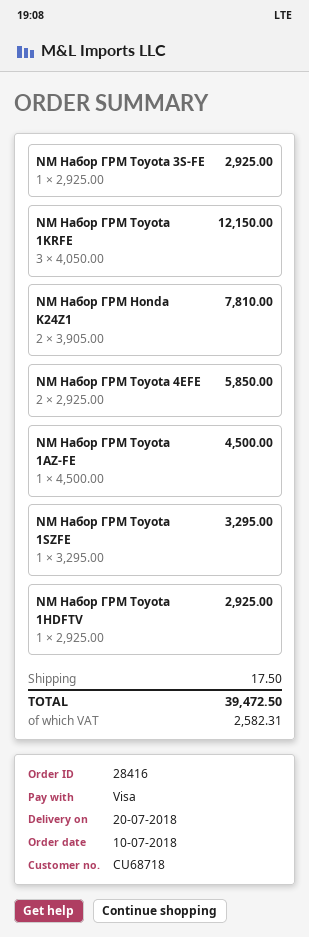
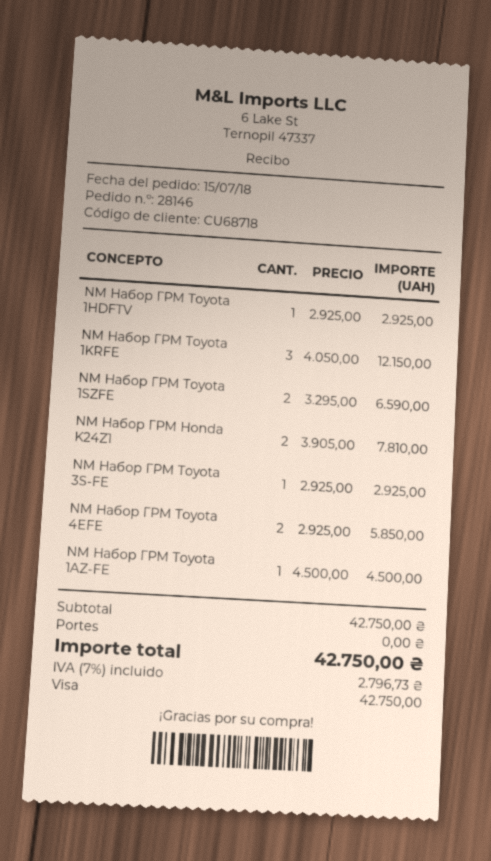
order number: 28416 -> 28146
order date: 2018-07-10 -> 2018-07-15
NM Набор ГРМ Toyota 1SZFE: 1 x 3295.00 = 3295.00 -> 2 x 3295.00 = 6590.00
shipping: 17.50 -> 0.00
tax: 2582.31 -> 2796.73
total: 39472.50 -> 42750.00

